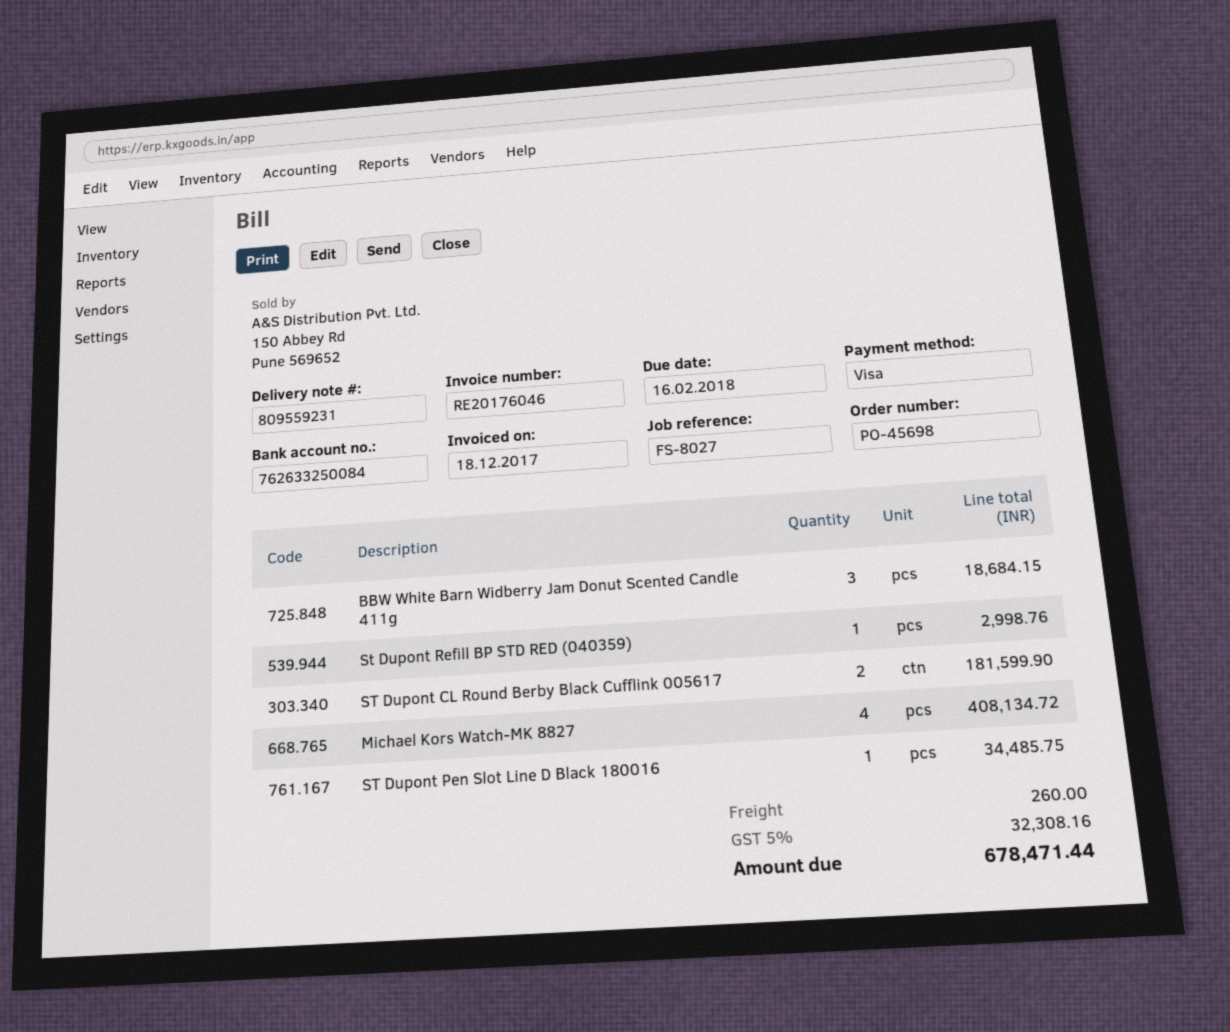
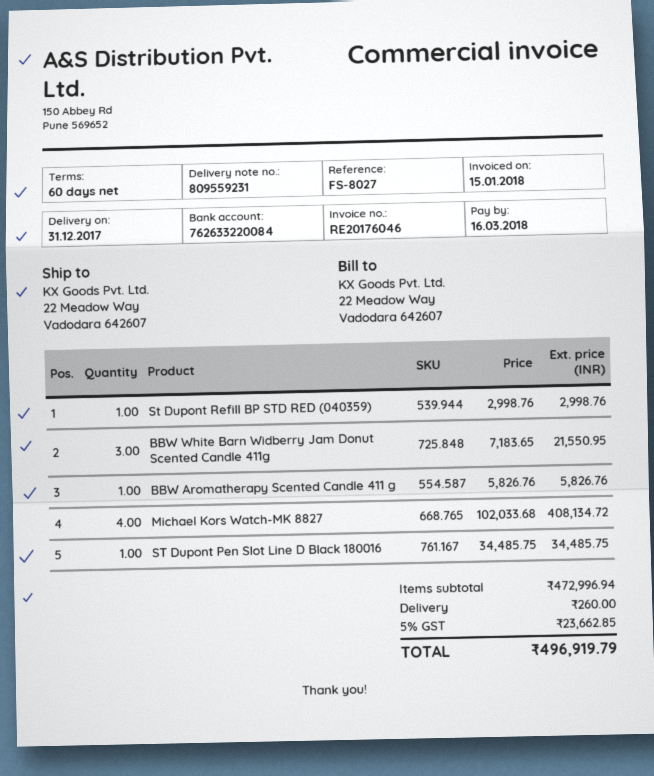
invoice date: 2017-12-18 -> 2018-01-15
due date: 2018-02-16 -> 2018-03-16
bank account: 762633250084 -> 762633220084
BBW White Barn Widberry Jam Donut Scented Candle 411g: 3 for 18684.15 -> 3 for 21550.95
ST Dupont CL Round Berby Black Cufflink 005617: 2 for 181599.90 -> none
BBW Aromatherapy Scented Candle 411 g: none -> 1 for 5826.76
tax: 5% = 32308.16 -> 5% = 23662.85
total: 678471.44 -> 496919.79

